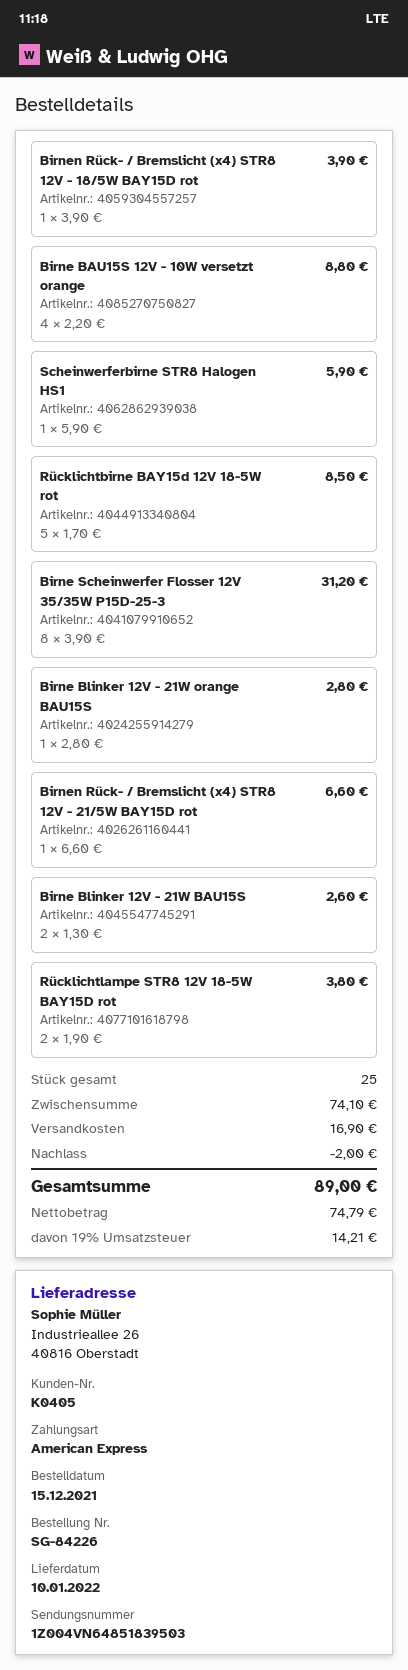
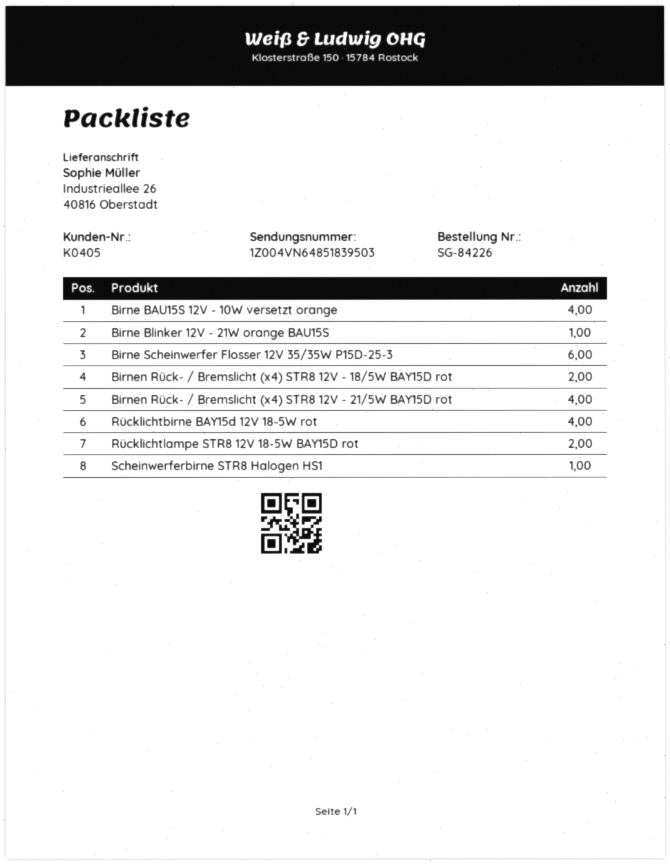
Birnen Rück- / Bremslicht (x4) STR8 12V - 18/5W BAY15D rot: 1 -> 2
Rücklichtbirne BAY15d 12V 18-5W rot: 5 -> 4
Birne Scheinwerfer Flosser 12V 35/35W P15D-25-3: 8 -> 6
Birnen Rück- / Bremslicht (x4) STR8 12V - 21/5W BAY15D rot: 1 -> 4
Birne Blinker 12V - 21W BAU15S: 2 -> none

